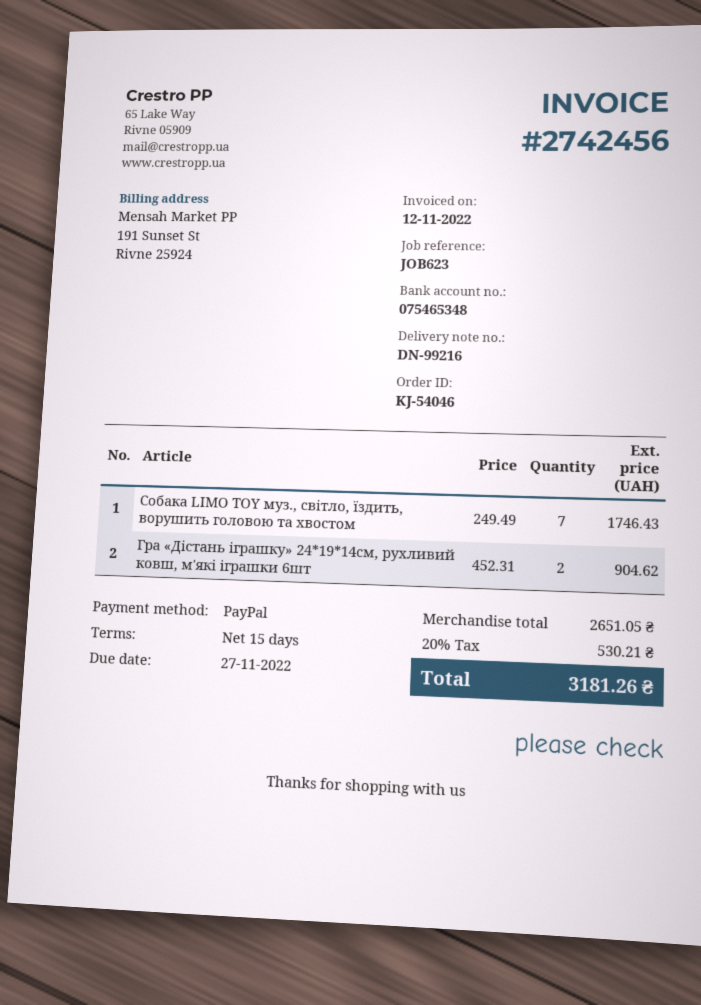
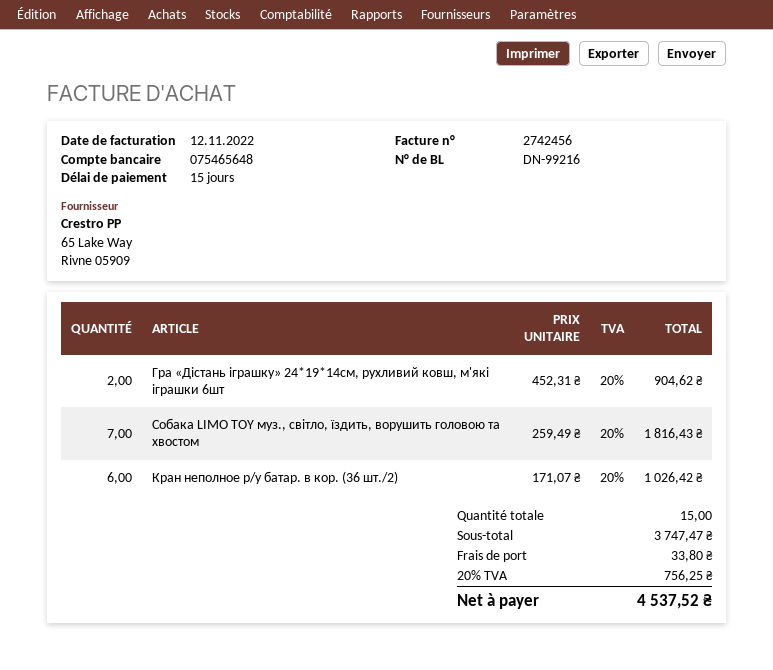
bank account: 075465348 -> 075465648
Собака LIMO TOY муз., світло, їздить, ворушить головою та хвостом: 7 x 249.49 = 1746.43 -> 7 x 259.49 = 1816.43
Кран неполное р/у батар. в кор. (36 шт./2): none -> 6 x 171.07 = 1026.42
subtotal: 2651.05 -> 3747.47
shipping: none -> 33.80
tax: 20% = 530.21 -> 20% = 756.25
total: 3181.26 -> 4537.52

